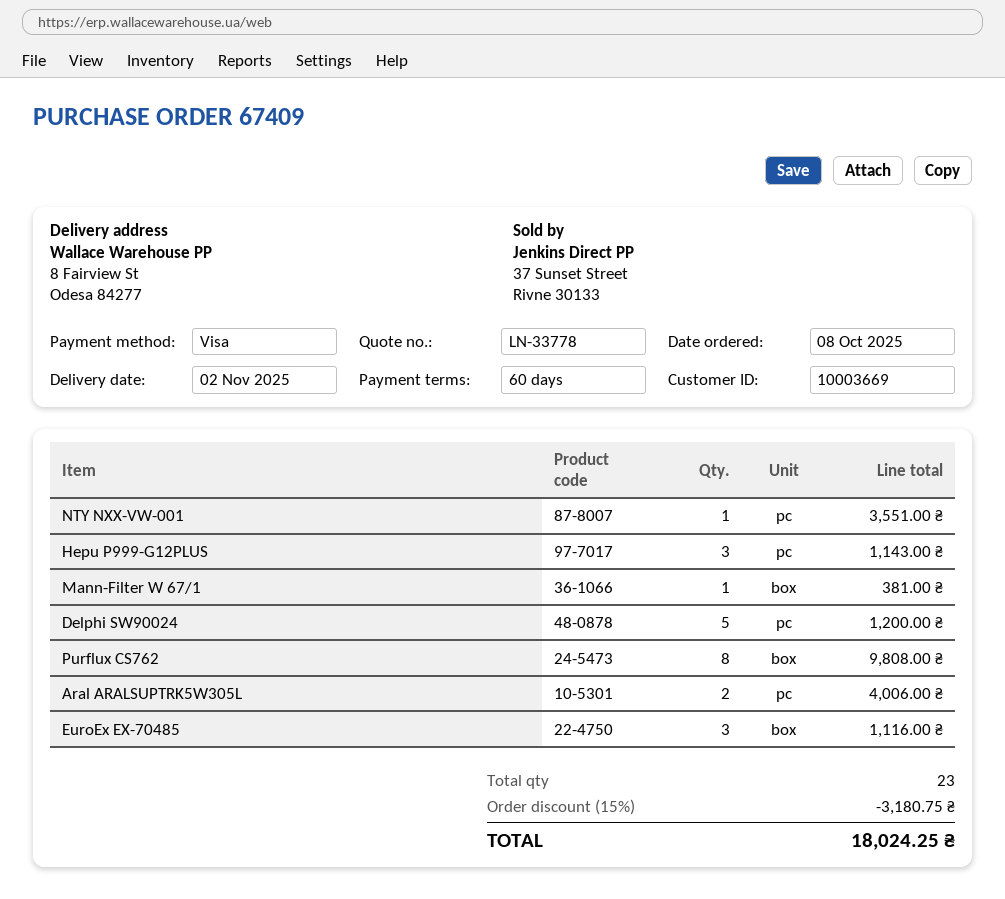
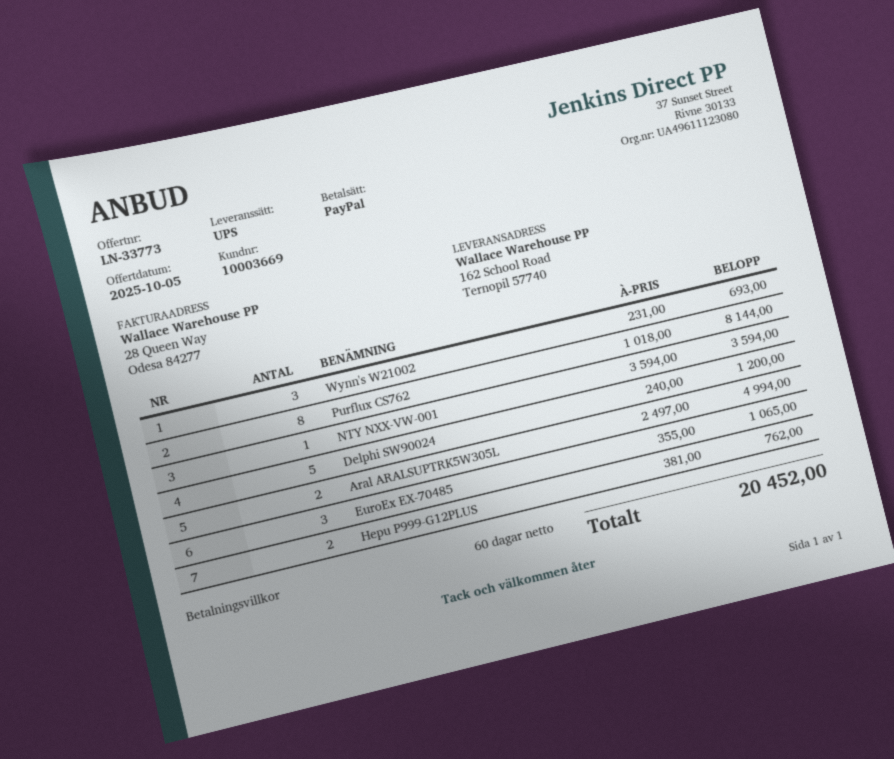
quote number: LN-33778 -> LN-33773
payment method: Visa -> PayPal
ship to: 8 Fairview St, Odesa 84277 -> 162 School Road, Ternopil 57740
NTY NXX-VW-001: 1 for 3551.00 -> 1 for 3594.00
Hepu P999-G12PLUS: 3 for 1143.00 -> 2 for 762.00
Mann-Filter W 67/1: 1 for 381.00 -> none
Purflux CS762: 8 for 9808.00 -> 8 for 8144.00
Aral ARALSUPTRK5W305L: 2 for 4006.00 -> 2 for 4994.00
EuroEx EX-70485: 3 for 1116.00 -> 3 for 1065.00
Wynn's W21002: none -> 3 for 693.00
discount: 15% = 3180.75 -> none
total: 18024.25 -> 20452.00

